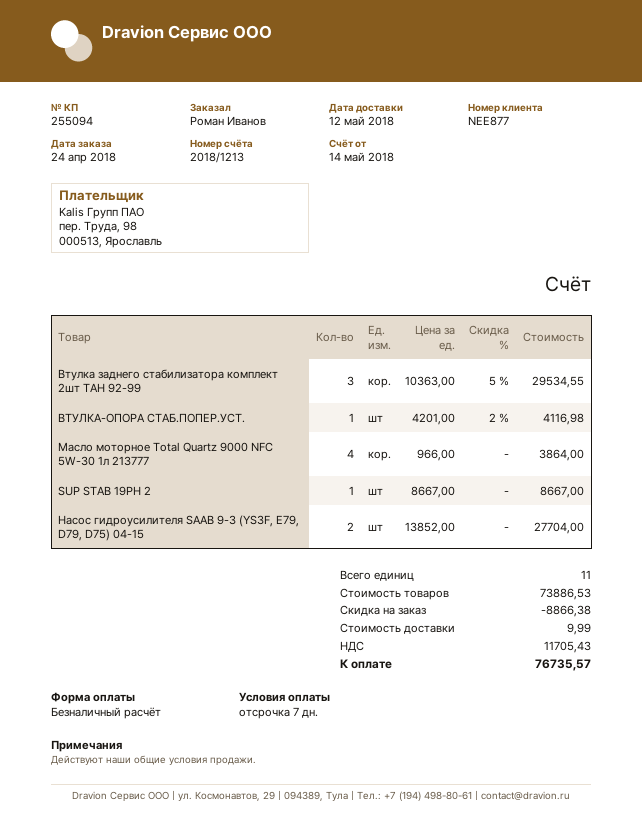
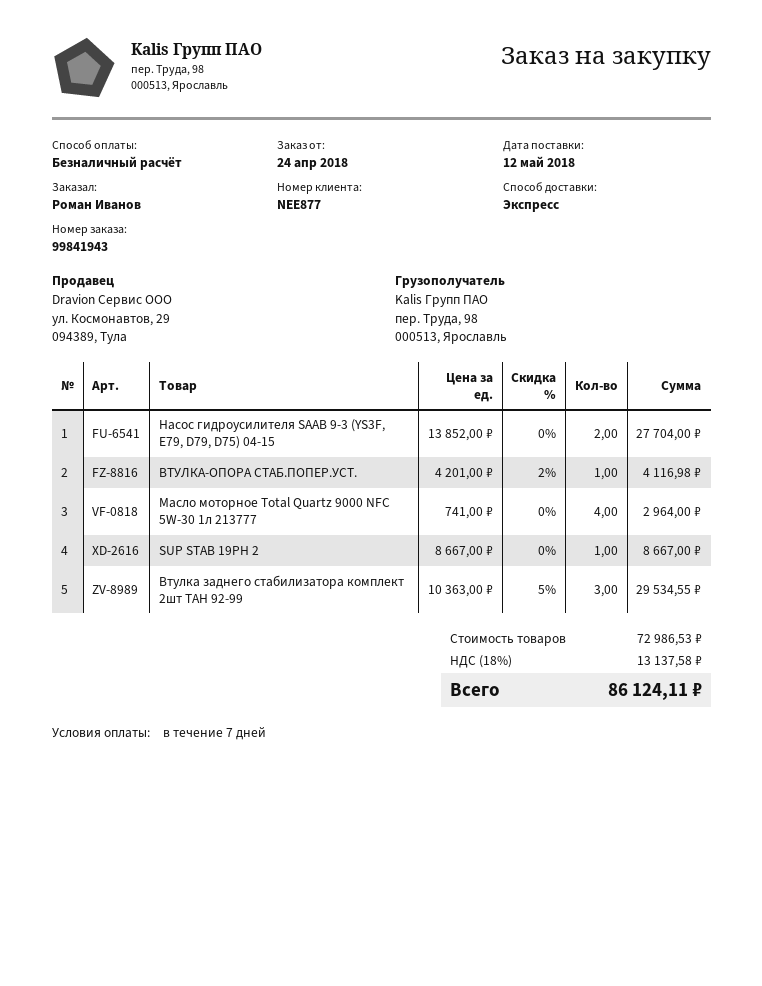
Масло моторное Total Quartz 9000 NFC 5W-30 1л 213777: 4 x 966.00 = 3864.00 -> 4 x 741.00 = 2964.00
subtotal: 73886.53 -> 72986.53
discount: 8866.38 -> none
shipping: 9.99 -> none
tax: 11705.43 -> 13137.58
total: 76735.57 -> 86124.11

